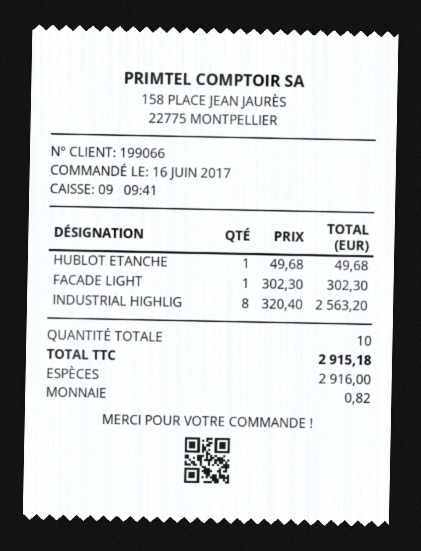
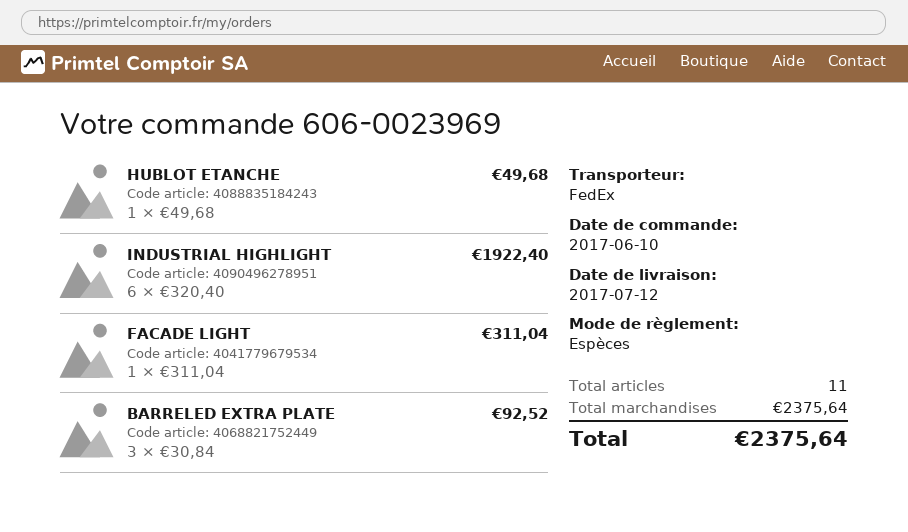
order date: 2017-06-16 -> 2017-06-10
FACADE LIGHT: 1 x 302.30 = 302.30 -> 1 x 311.04 = 311.04
INDUSTRIAL HIGHLIG: 8 x 320.40 = 2563.20 -> 6 x 320.40 = 1922.40
BARRELED EXTRA PLATE: none -> 3 x 30.84 = 92.52
total quantity: 10 -> 11
total: 2915.18 -> 2375.64

